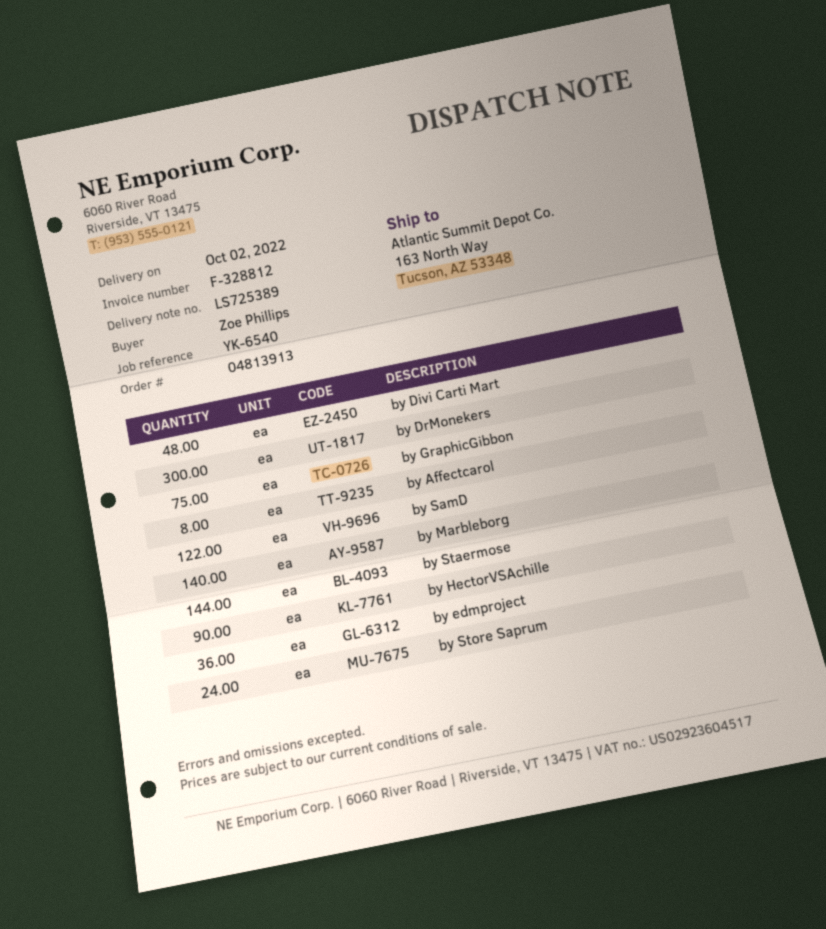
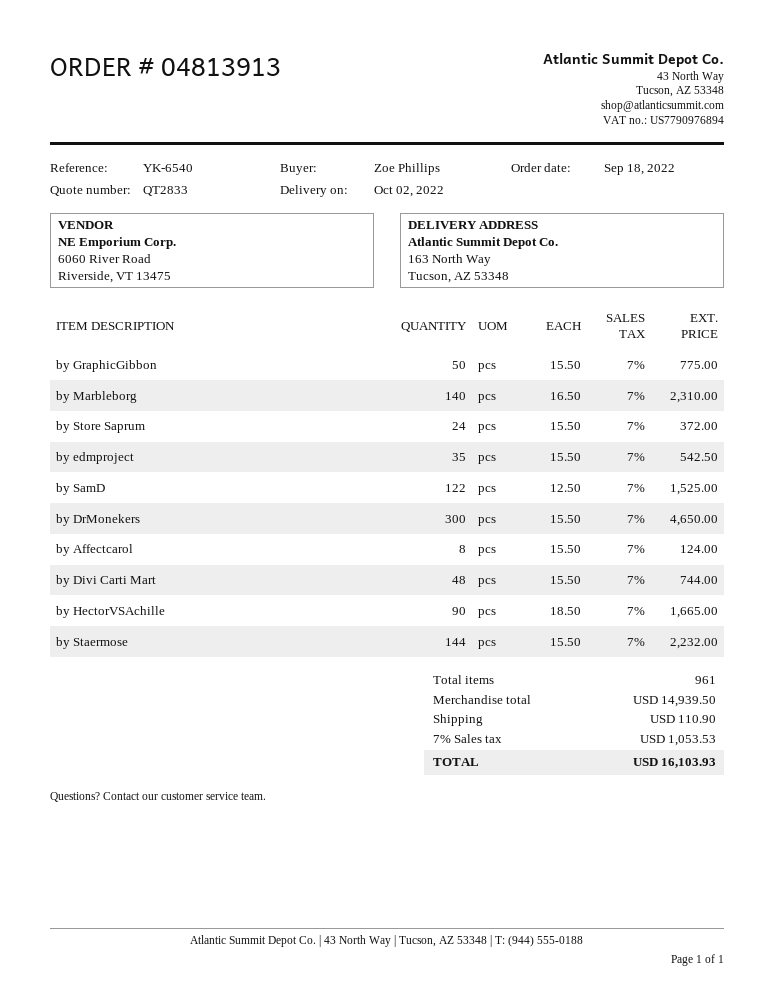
by GraphicGibbon: 75 -> 50
by edmproject: 36 -> 35

